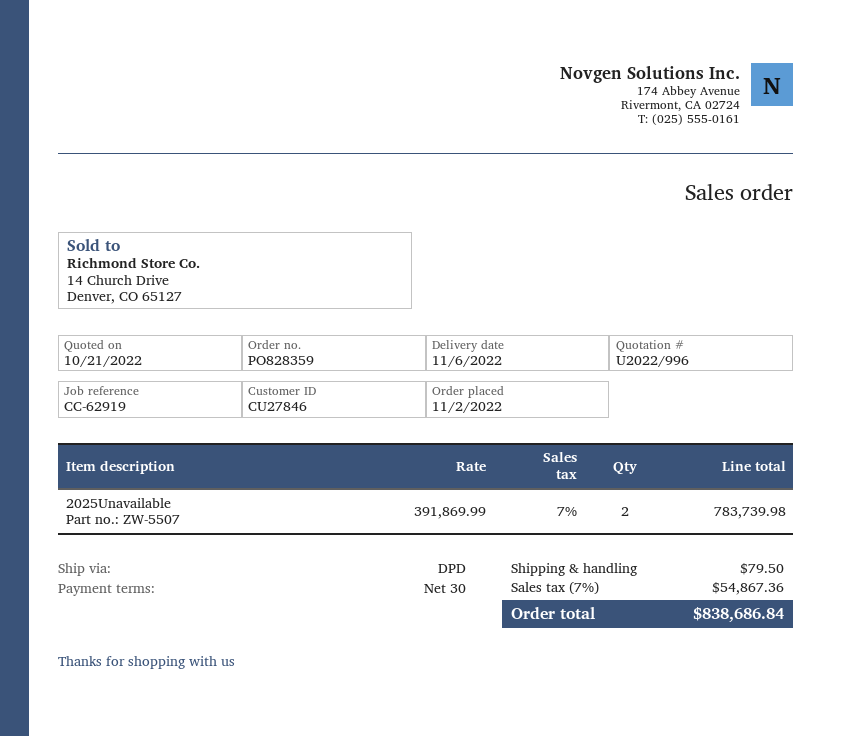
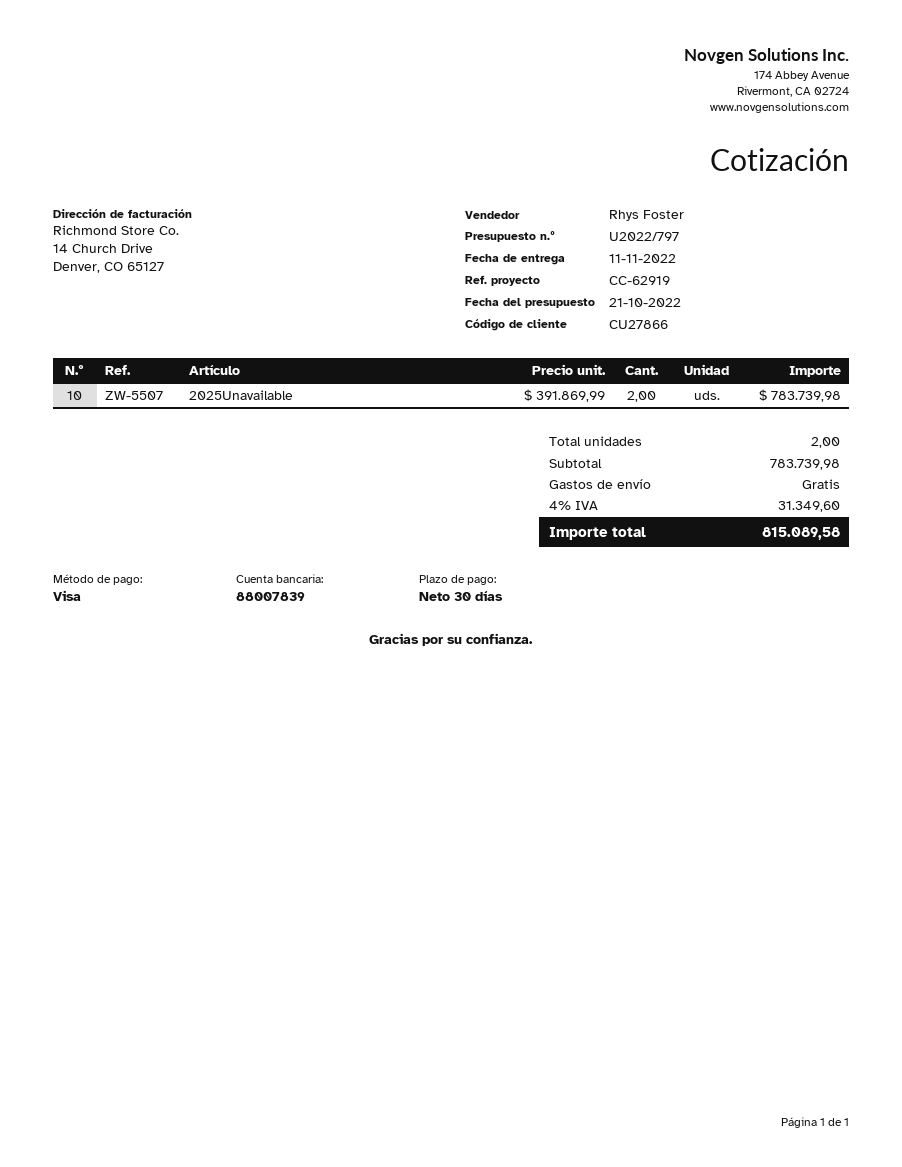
quote number: U2022/996 -> U2022/797
delivery date: 2022-11-06 -> 2022-11-11
customer number: CU27846 -> CU27866
shipping: 79.50 -> 0.00
tax: 7% = 54867.36 -> 4% = 31349.60
total: 838686.84 -> 815089.58

